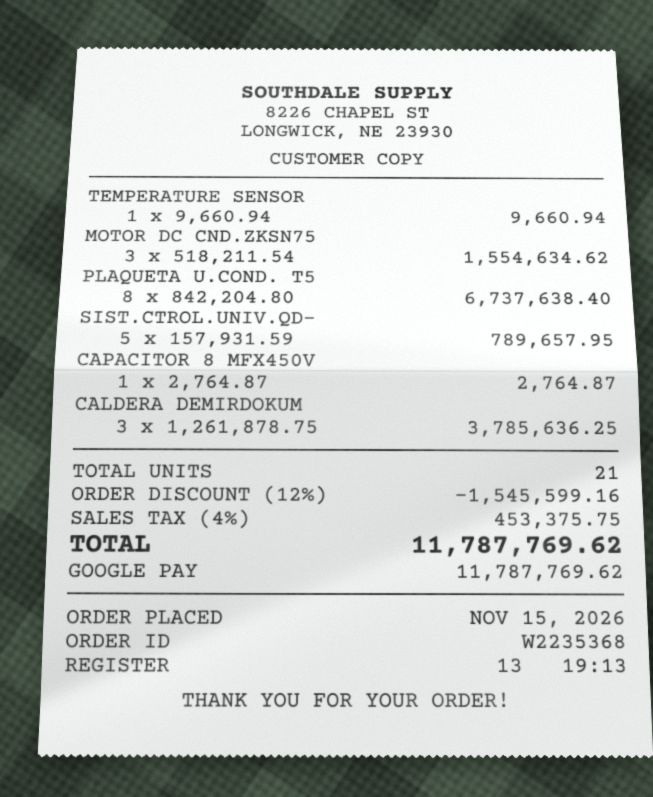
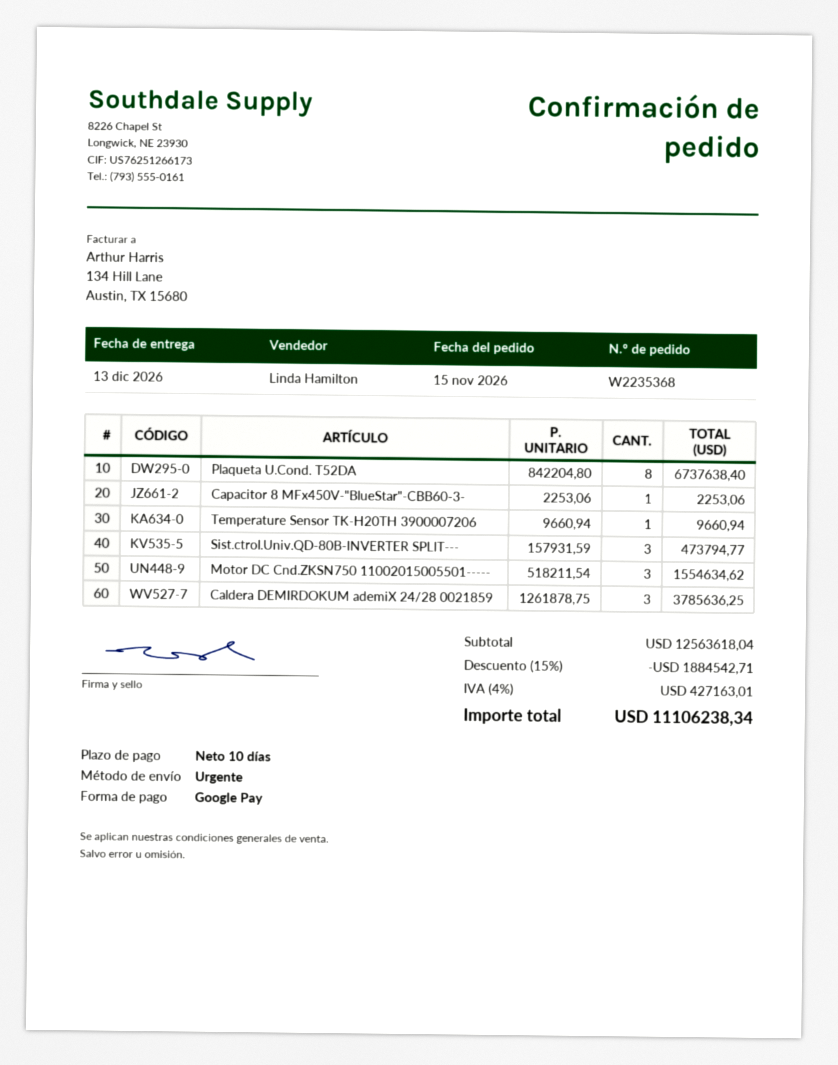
SIST.CTROL.UNIV.QD-: 5 x 157931.59 = 789657.95 -> 3 x 157931.59 = 473794.77
CAPACITOR 8 MFX450V: 1 x 2764.87 = 2764.87 -> 1 x 2253.06 = 2253.06
discount: 12% = 1545599.16 -> 15% = 1884542.71
tax: 4% = 453375.75 -> 4% = 427163.01
total: 11787769.62 -> 11106238.34

